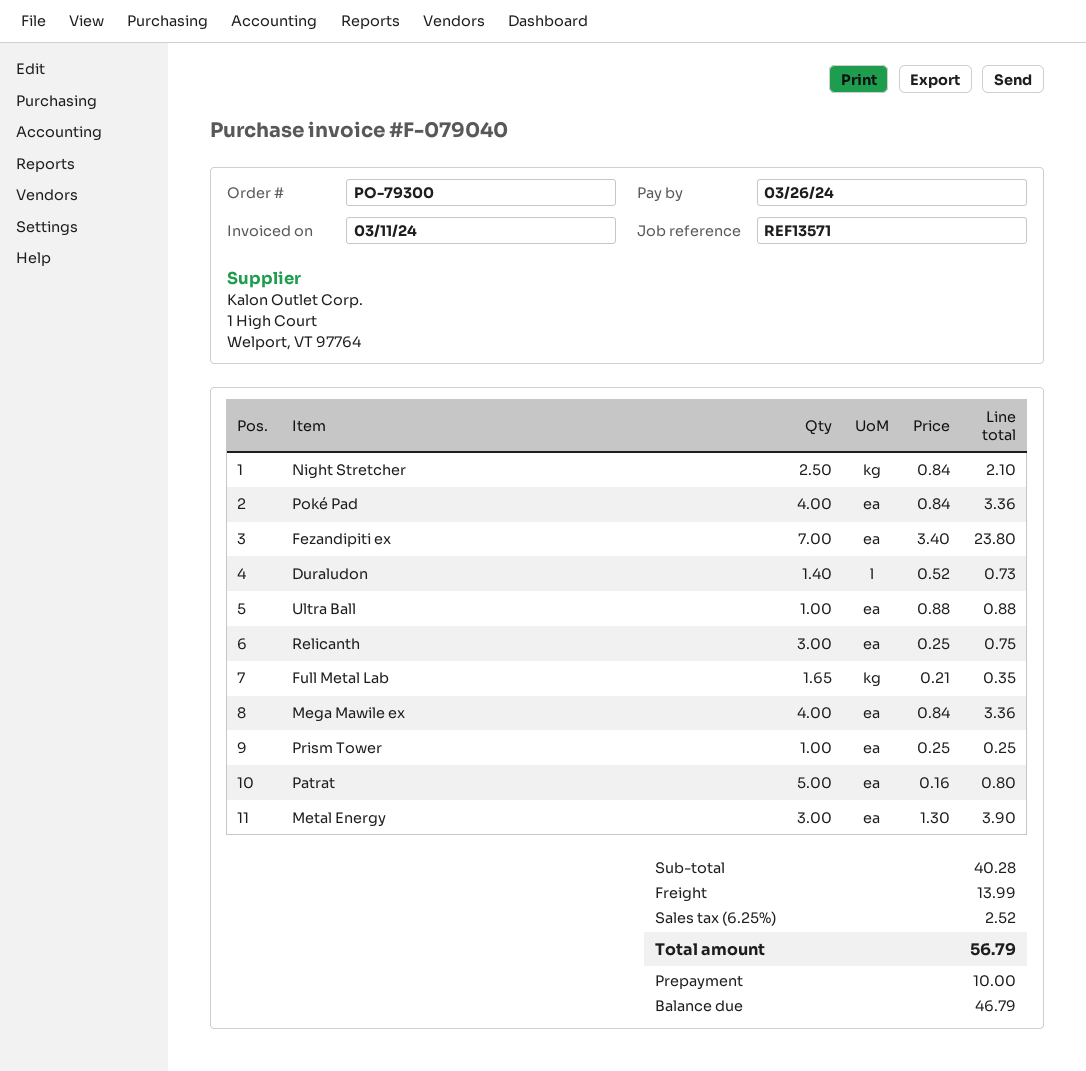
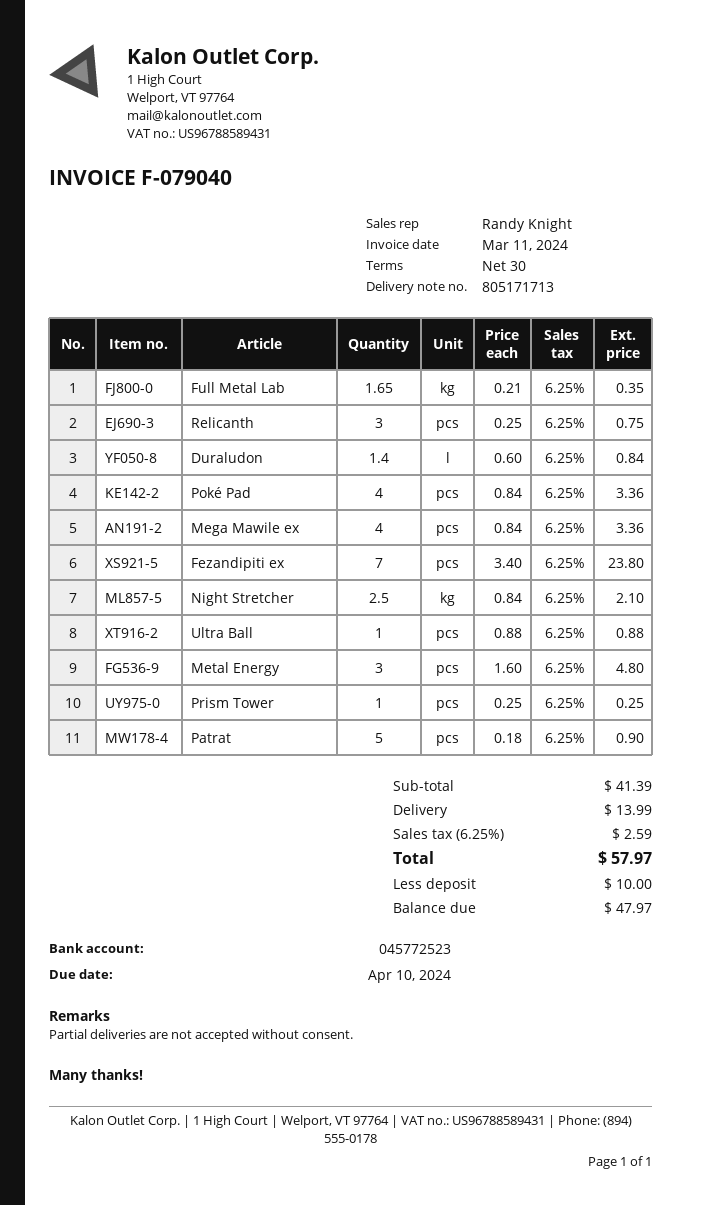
due date: 2024-03-26 -> 2024-04-10
Duraludon: 1.4 x 0.52 = 0.73 -> 1.4 x 0.60 = 0.84
Patrat: 5 x 0.16 = 0.80 -> 5 x 0.18 = 0.90
Metal Energy: 3 x 1.30 = 3.90 -> 3 x 1.60 = 4.80
subtotal: 40.28 -> 41.39
tax: 6.25% = 2.52 -> 6.25% = 2.59
total: 56.79 -> 57.97
balance: 46.79 -> 47.97

